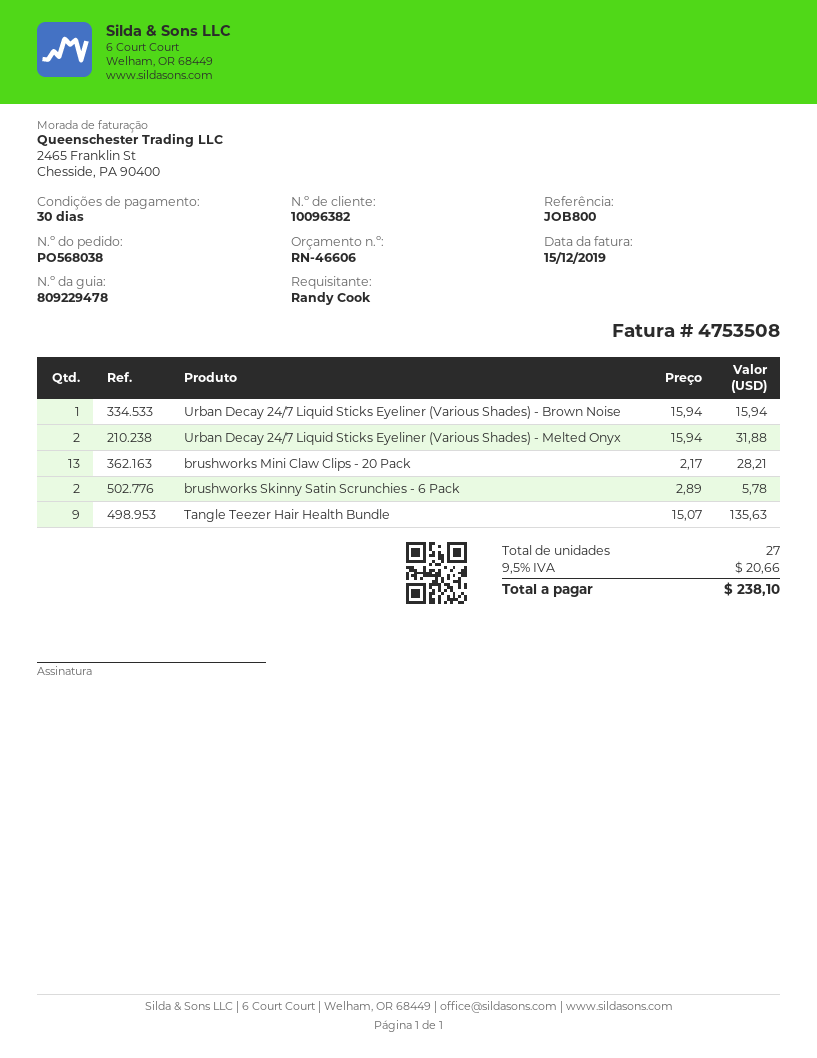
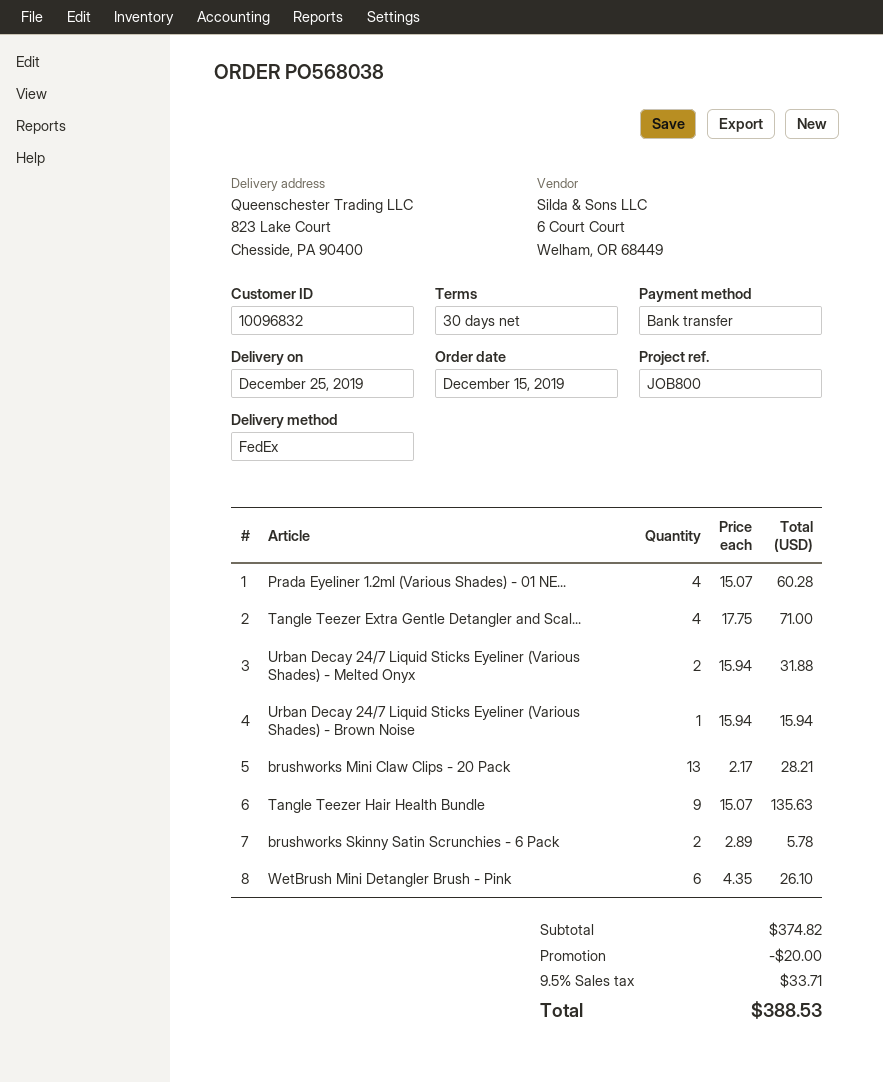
customer number: 10096382 -> 10096832
Prada Eyeliner 1.2ml (Various Shades) - 01 NE...: none -> 4 x 15.07 = 60.28
Tangle Teezer Extra Gentle Detangler and Scal...: none -> 4 x 17.75 = 71.00
WetBrush Mini Detangler Brush - Pink: none -> 6 x 4.35 = 26.10
discount: none -> 20.00
tax: 9.5% = 20.66 -> 9.5% = 33.71
total: 238.10 -> 388.53

